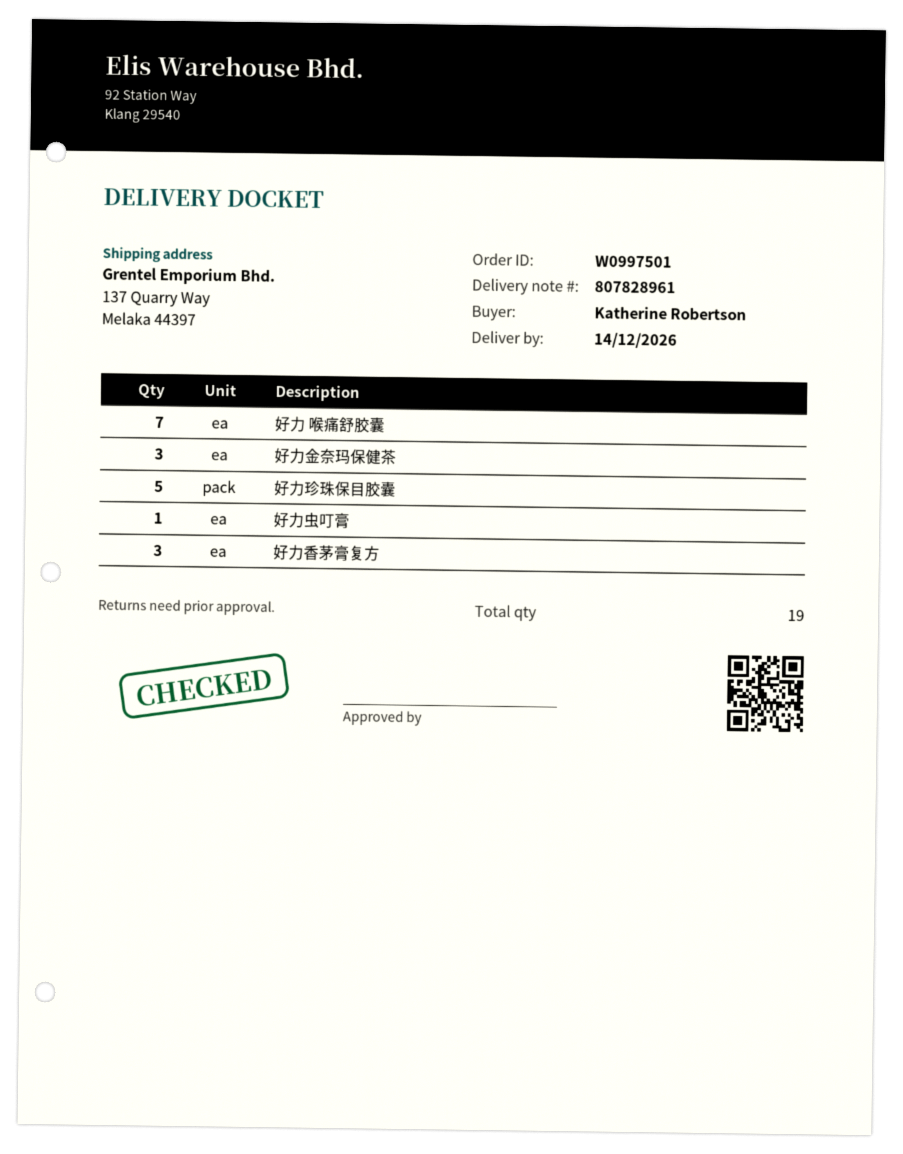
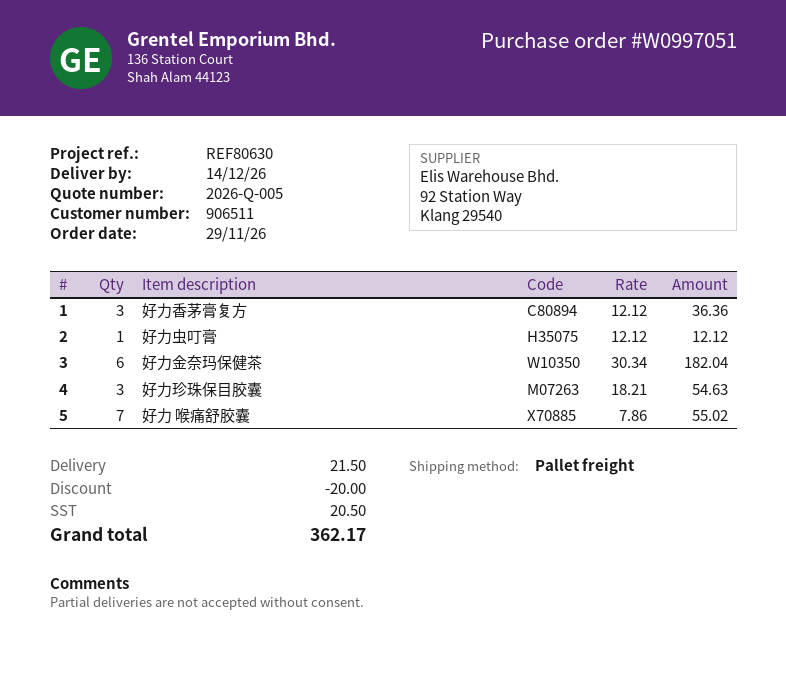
order number: W0997501 -> W0997051
好力金奈玛保健茶: 3 -> 6
好力珍珠保目胶囊: 5 -> 3

